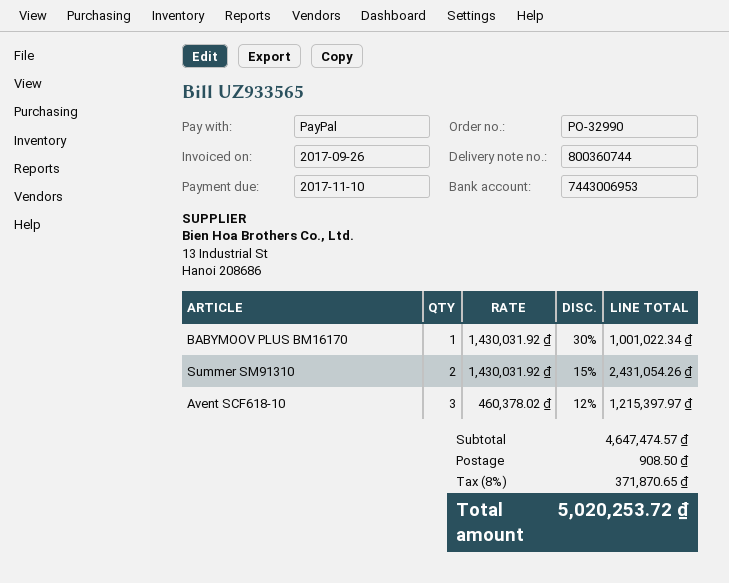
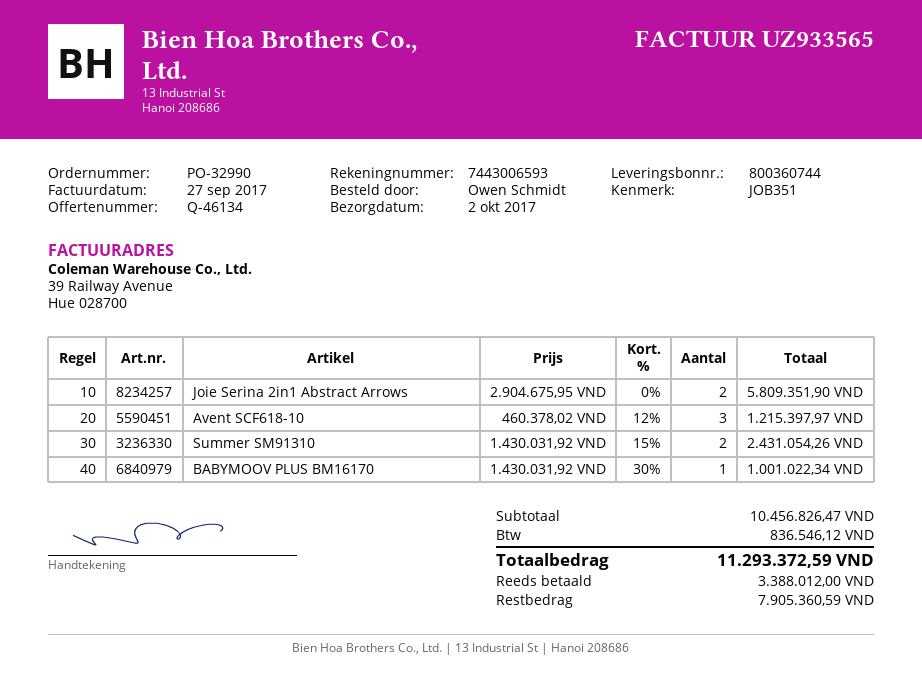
invoice date: 2017-09-26 -> 2017-09-27
bank account: 7443006953 -> 7443006593
Joie Serina 2in1 Abstract Arrows: none -> 2 x 2904675.95 = 5809351.90
subtotal: 4647474.57 -> 10456826.47
shipping: 908.50 -> none
tax: 371870.65 -> 836546.12
total: 5020253.72 -> 11293372.59

